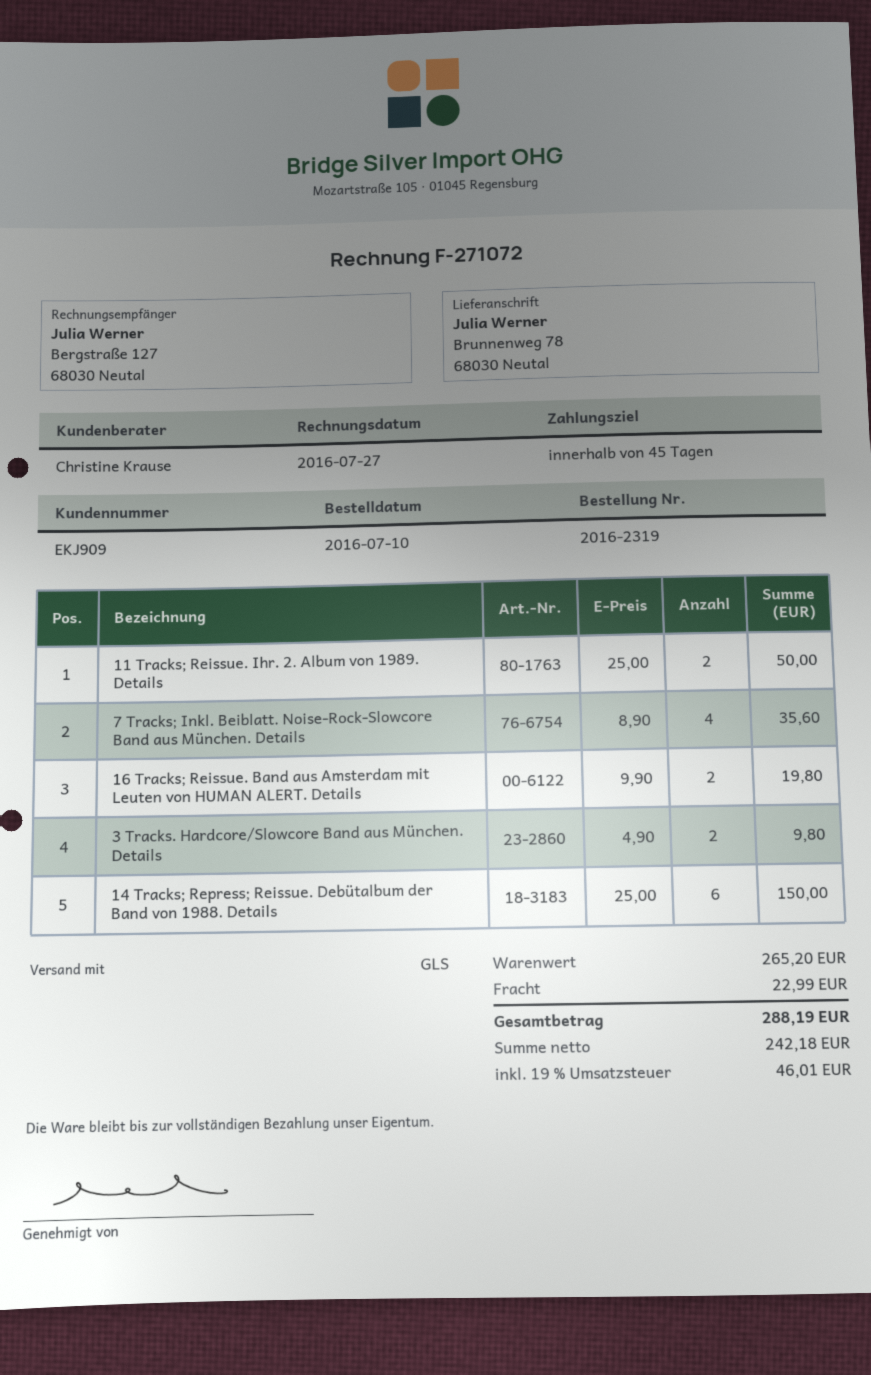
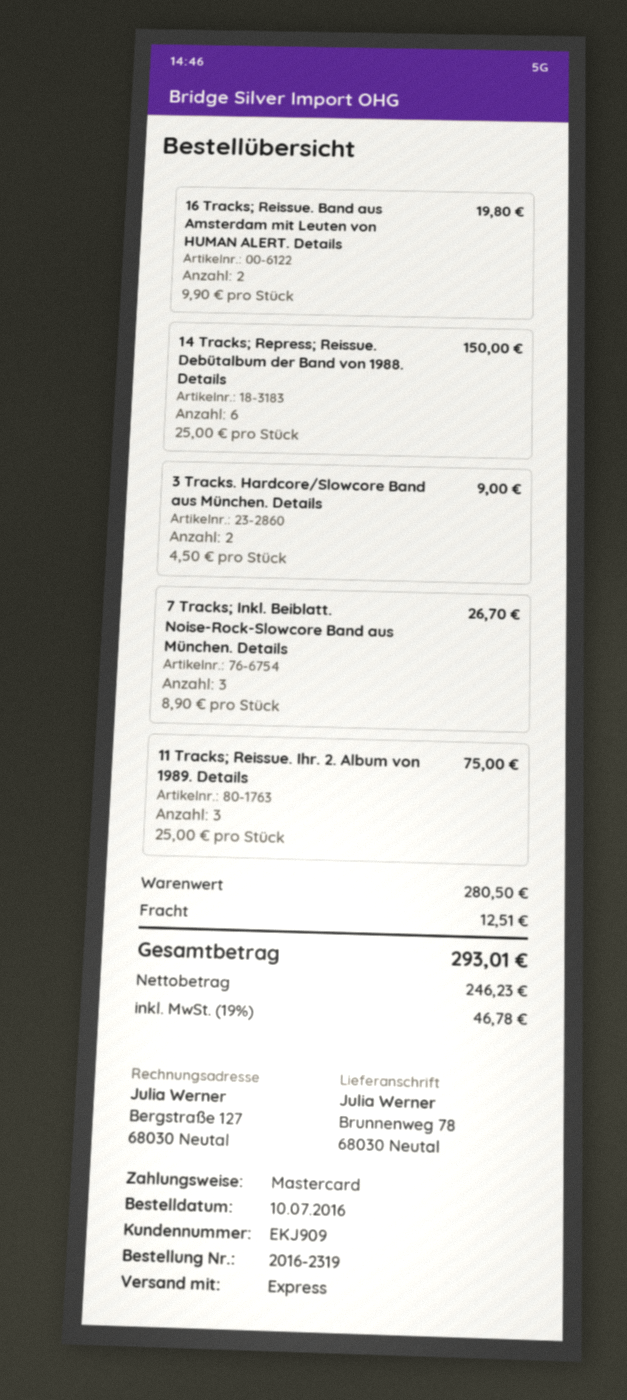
shipping method: GLS -> express
11 Tracks; Reissue. Ihr. 2. Album von 1989. Details: 2 x 25.00 = 50.00 -> 3 x 25.00 = 75.00
7 Tracks; Inkl. Beiblatt. Noise-Rock-Slowcore Band aus München. Details: 4 x 8.90 = 35.60 -> 3 x 8.90 = 26.70
3 Tracks. Hardcore/Slowcore Band aus München. Details: 2 x 4.90 = 9.80 -> 2 x 4.50 = 9.00
subtotal: 265.20 -> 280.50
shipping: 22.99 -> 12.51
net: 242.18 -> 246.23
tax: 19% = 46.01 -> 19% = 46.78
total: 288.19 -> 293.01

